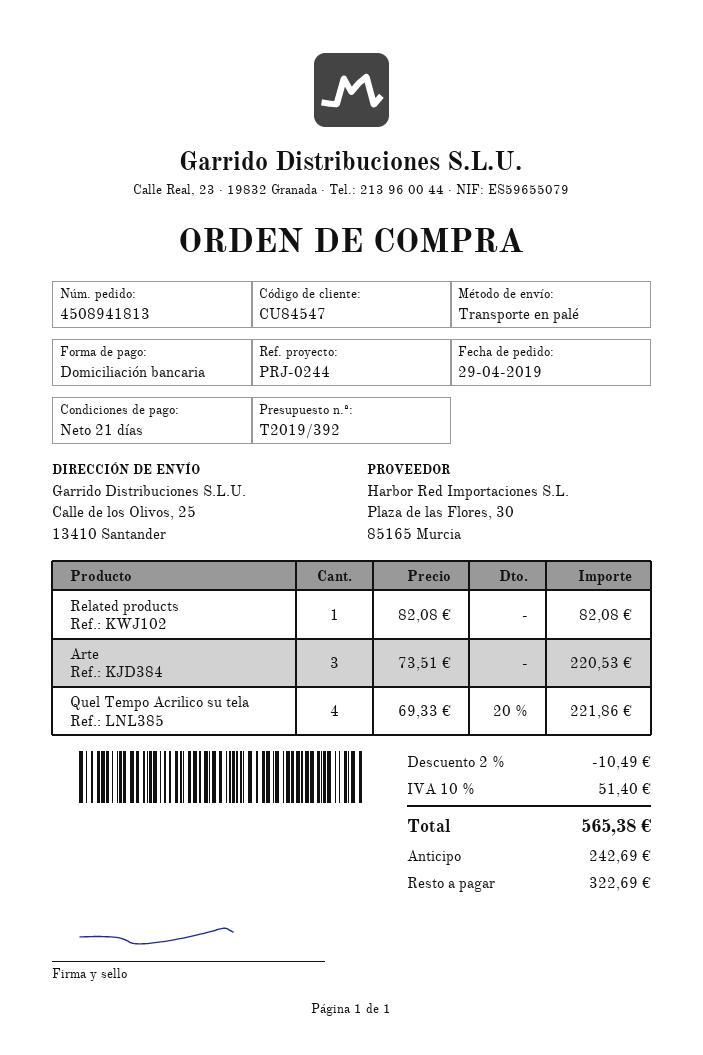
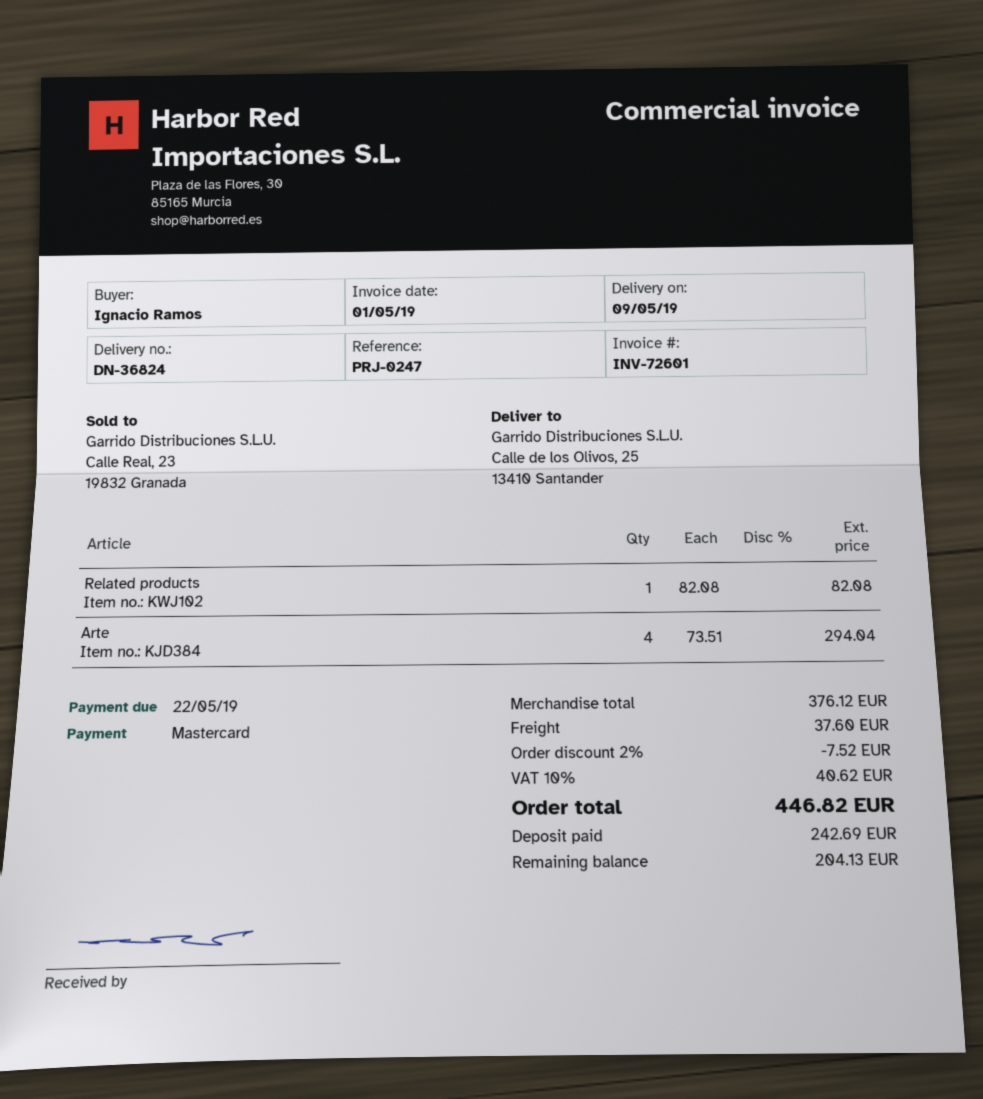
reference: PRJ-0244 -> PRJ-0247
payment method: direct debit -> Mastercard
Arte: 3 x 73.51 = 220.53 -> 4 x 73.51 = 294.04
Quel Tempo Acrilico su tela: 4 x 69.33 - 20% = 221.86 -> none
discount: 2% = 10.49 -> 2% = 7.52
shipping: none -> 37.60
tax: 10% = 51.40 -> 10% = 40.62
total: 565.38 -> 446.82
balance: 322.69 -> 204.13

